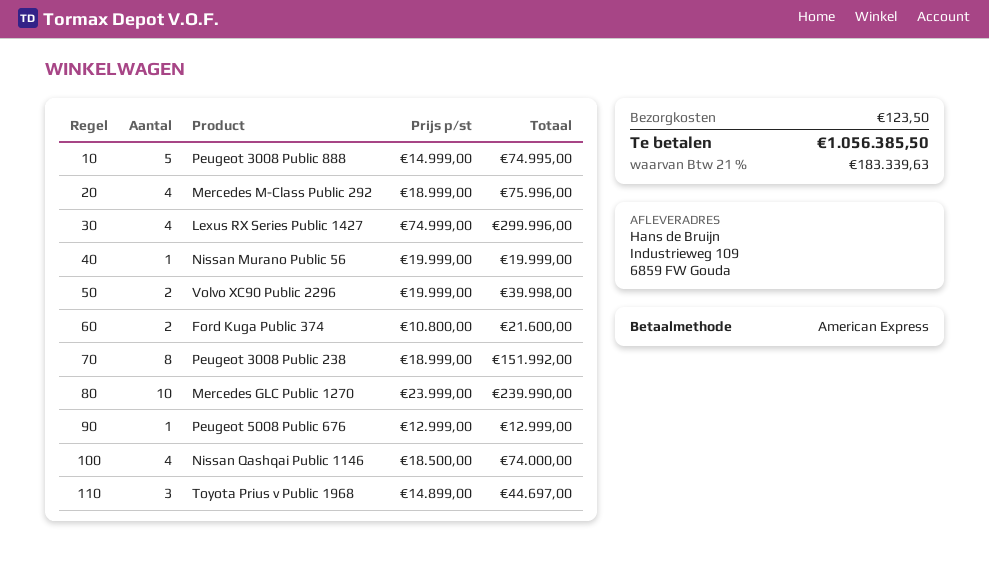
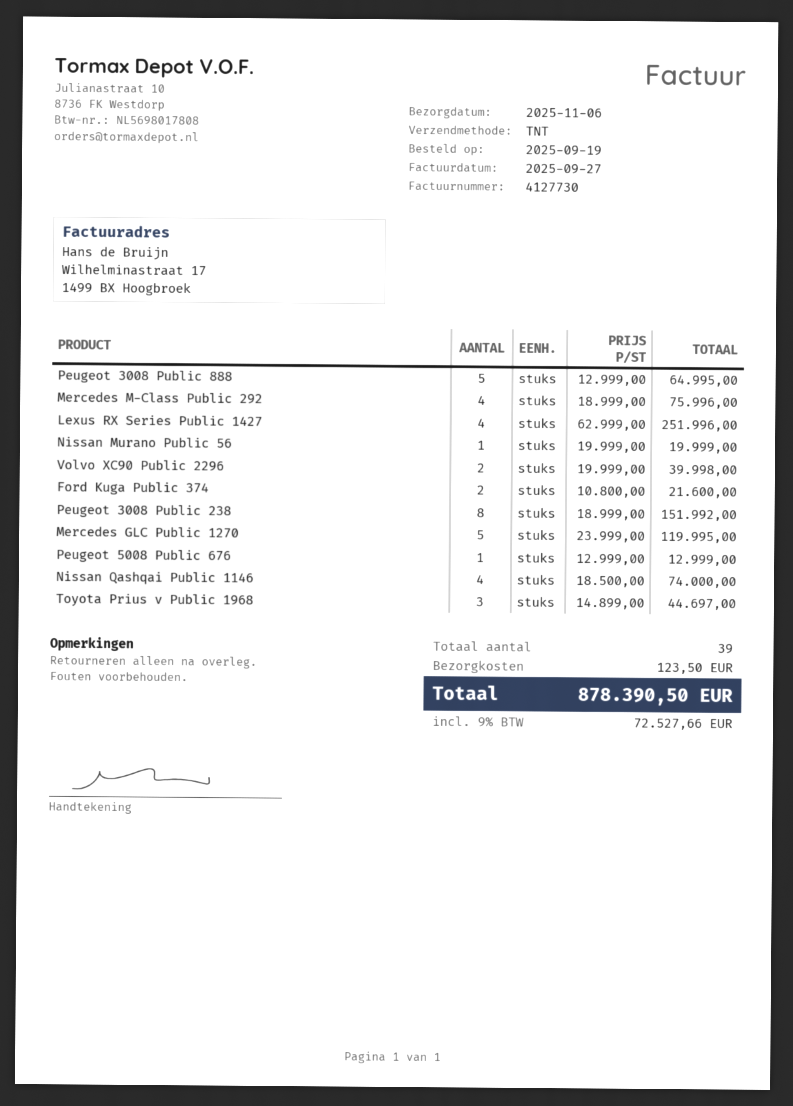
Peugeot 3008 Public 888: 5 x 14999.00 = 74995.00 -> 5 x 12999.00 = 64995.00
Lexus RX Series Public 1427: 4 x 74999.00 = 299996.00 -> 4 x 62999.00 = 251996.00
Mercedes GLC Public 1270: 10 x 23999.00 = 239990.00 -> 5 x 23999.00 = 119995.00
tax: 21% = 183339.63 -> 9% = 72527.66
total: 1056385.50 -> 878390.50

